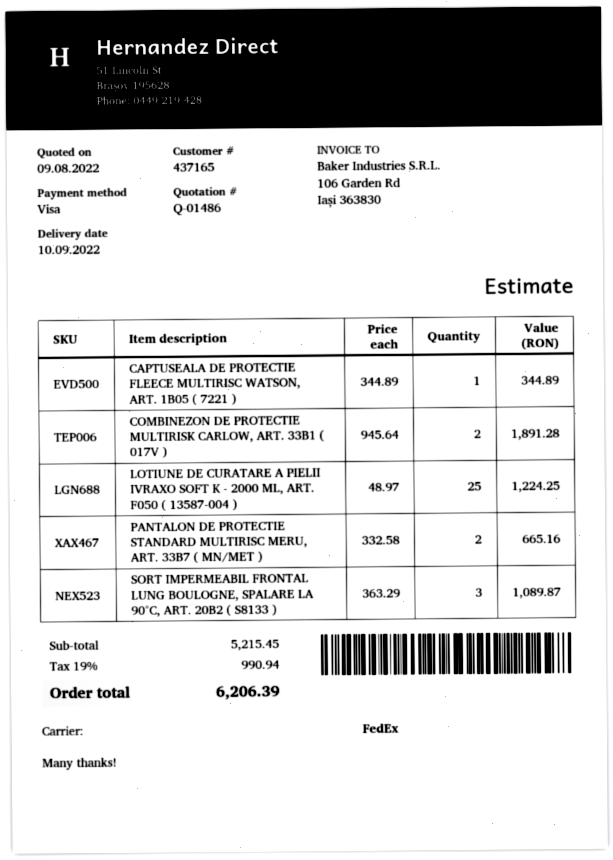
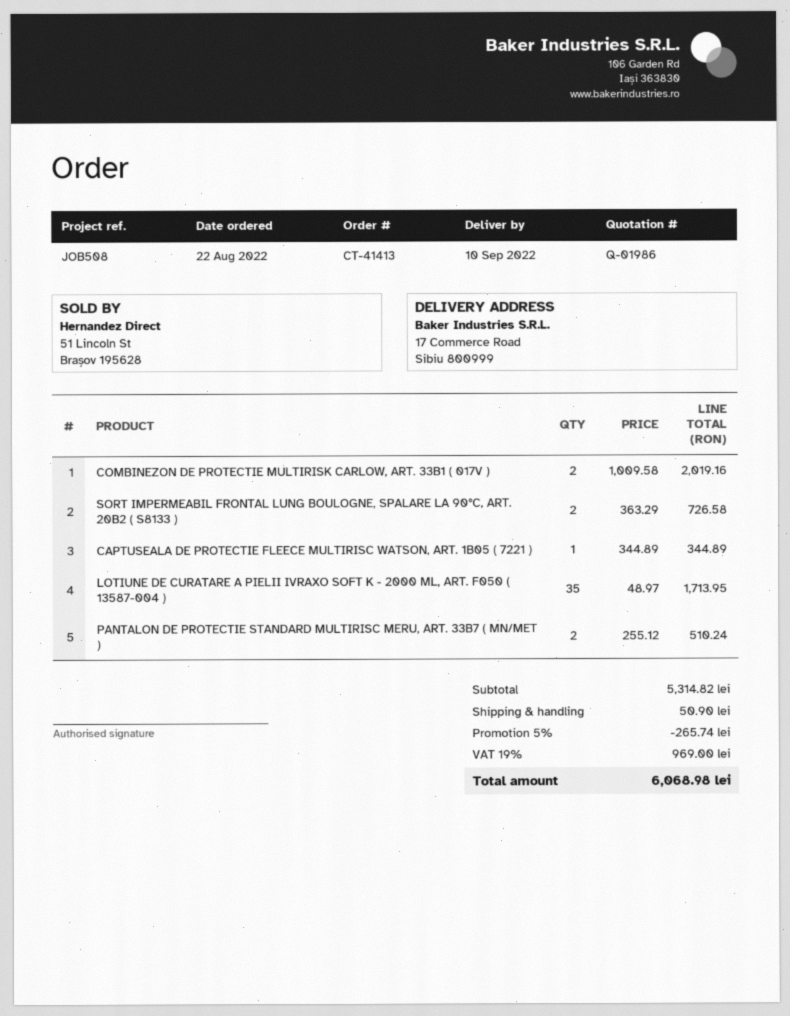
quote number: Q-01486 -> Q-01986
COMBINEZON DE PROTECTIE MULTIRISK CARLOW, ART. 33B1 ( 017V ): 2 x 945.64 = 1891.28 -> 2 x 1009.58 = 2019.16
LOTIUNE DE CURATARE A PIELII IVRAXO SOFT K - 2000 ML, ART. F050 ( 13587-004 ): 25 x 48.97 = 1224.25 -> 35 x 48.97 = 1713.95
PANTALON DE PROTECTIE STANDARD MULTIRISC MERU, ART. 33B7 ( MN/MET ): 2 x 332.58 = 665.16 -> 2 x 255.12 = 510.24
SORT IMPERMEABIL FRONTAL LUNG BOULOGNE, SPALARE LA 90°C, ART. 20B2 ( S8133 ): 3 x 363.29 = 1089.87 -> 2 x 363.29 = 726.58
subtotal: 5215.45 -> 5314.82
discount: none -> 5% = 265.74
shipping: none -> 50.90
tax: 19% = 990.94 -> 19% = 969.00
total: 6206.39 -> 6068.98

